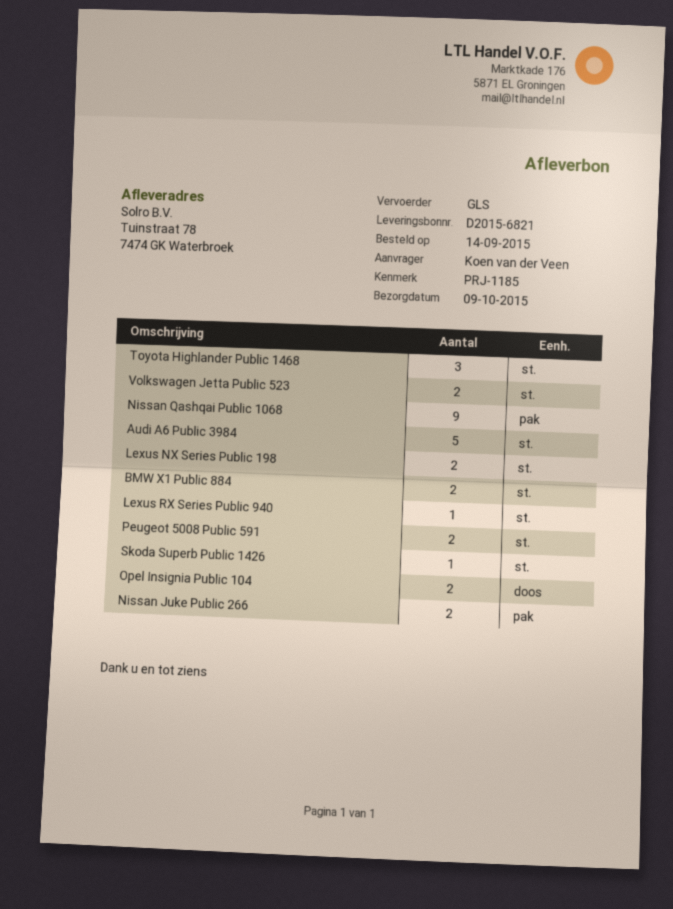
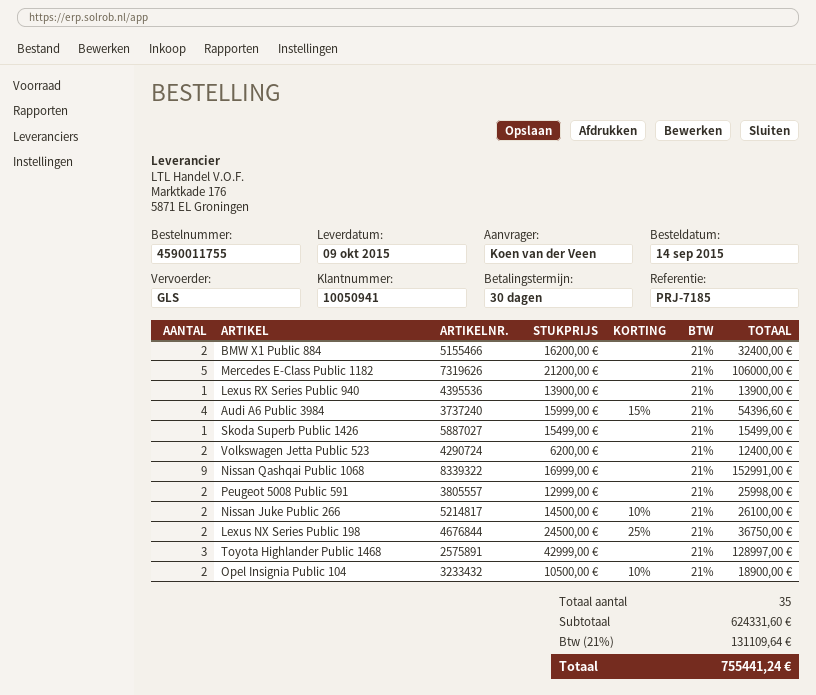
reference: PRJ-1185 -> PRJ-7185
Audi A6 Public 3984: 5 -> 4
Mercedes E-Class Public 1182: none -> 5

